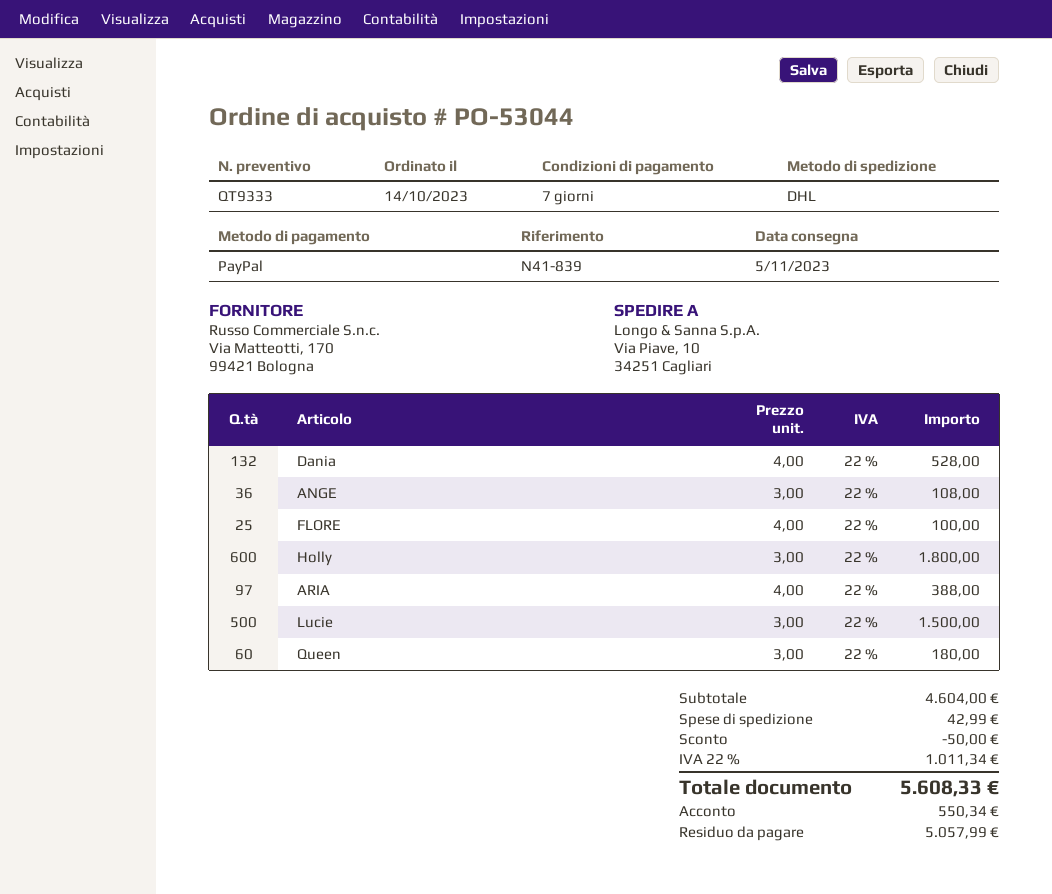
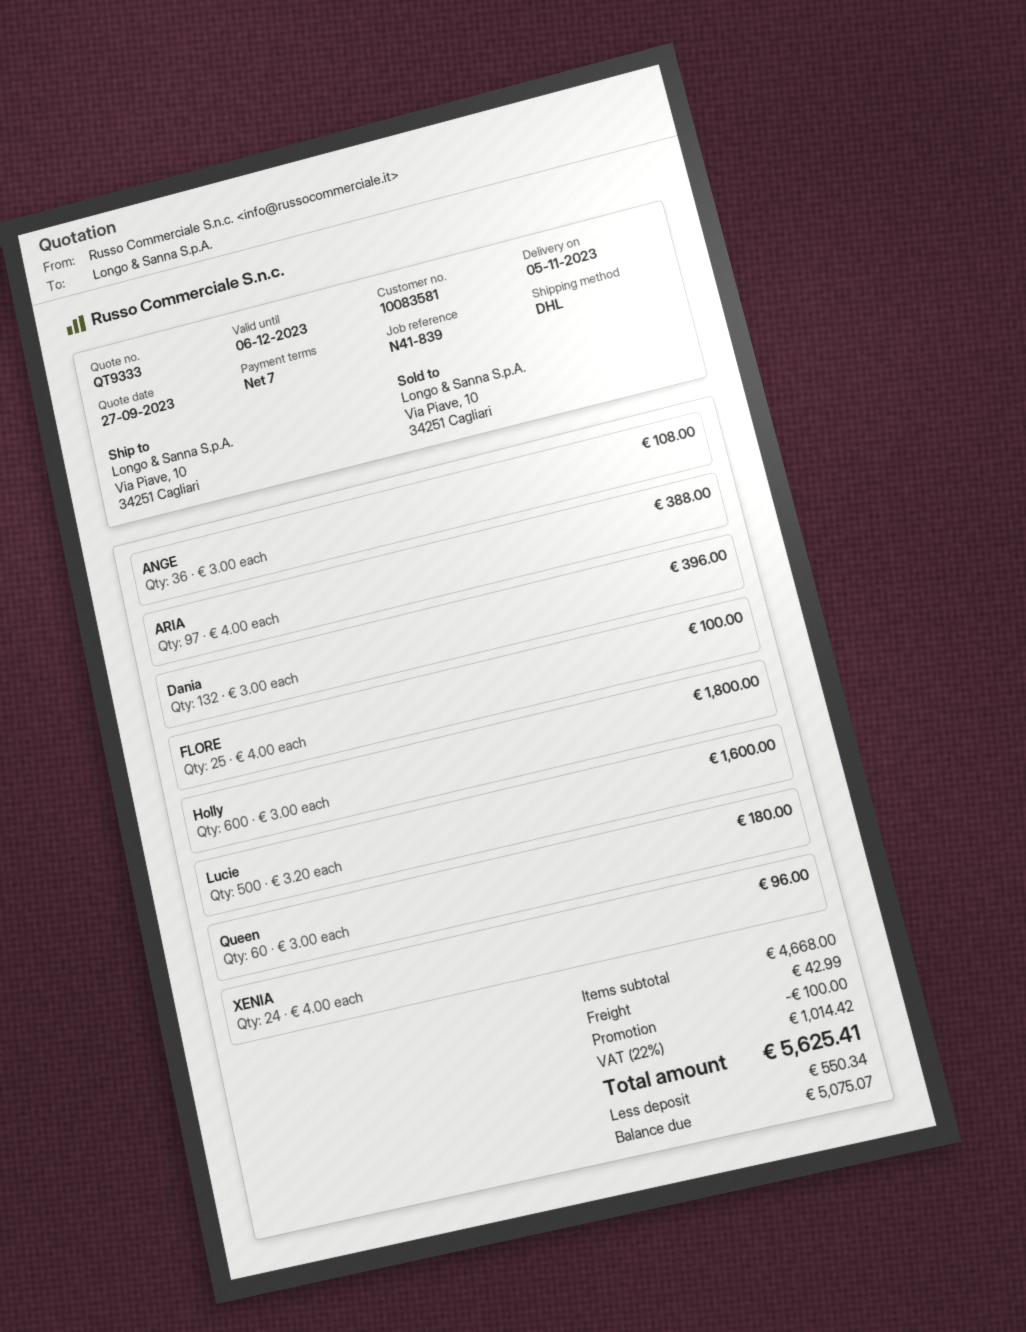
Dania: 132 x 4.00 = 528.00 -> 132 x 3.00 = 396.00
Lucie: 500 x 3.00 = 1500.00 -> 500 x 3.20 = 1600.00
XENIA: none -> 24 x 4.00 = 96.00
subtotal: 4604.00 -> 4668.00
discount: 50.00 -> 100.00
tax: 22% = 1011.34 -> 22% = 1014.42
total: 5608.33 -> 5625.41
balance: 5057.99 -> 5075.07

